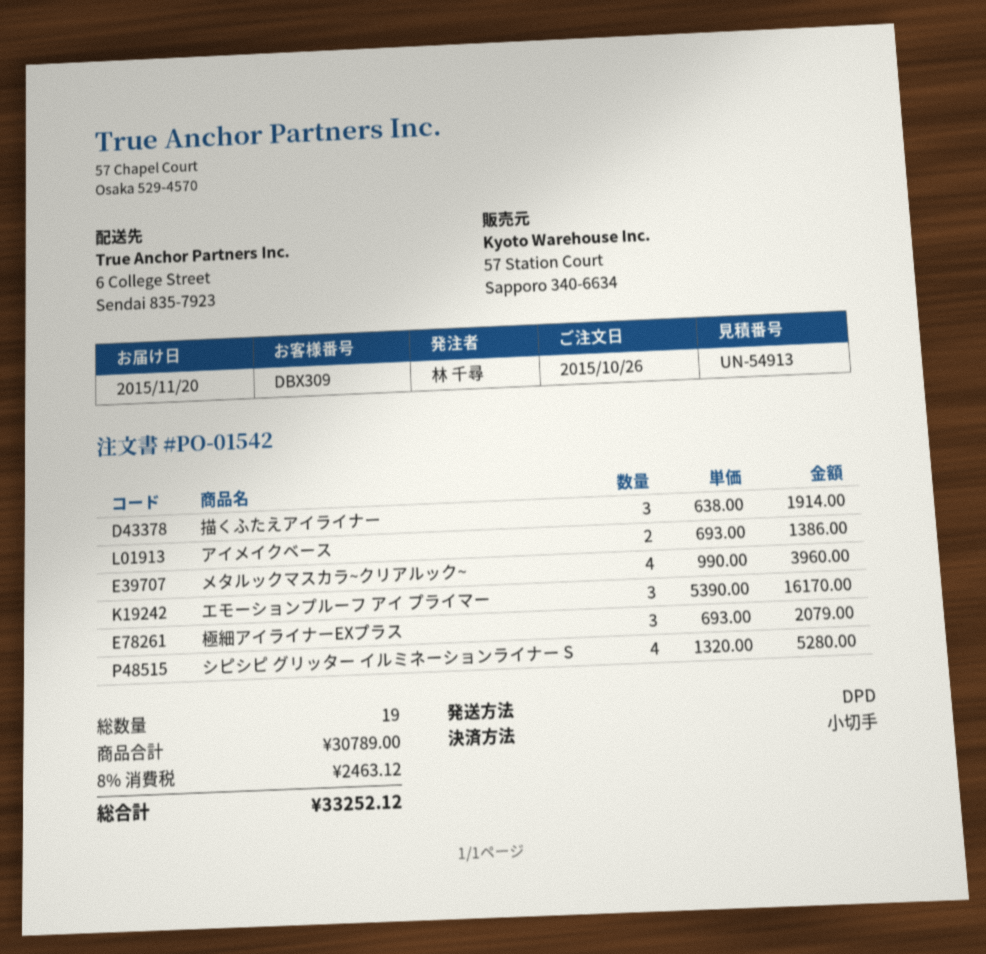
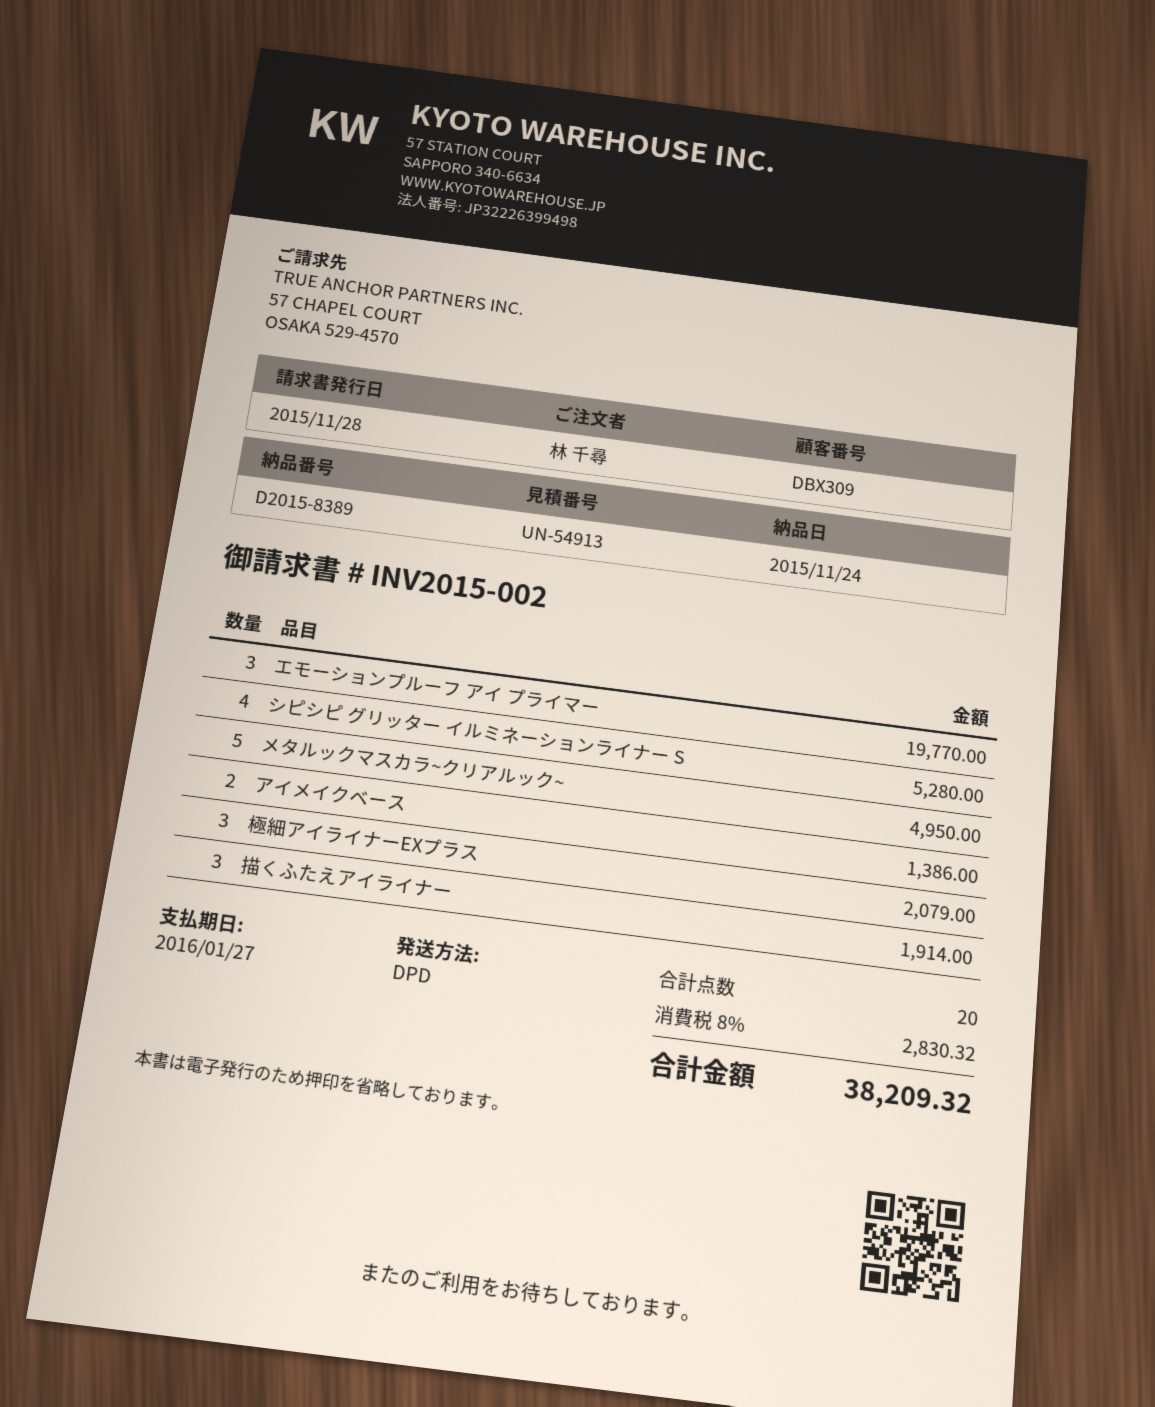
delivery date: 2015-11-20 -> 2015-11-24
メタルックマスカラ~クリアルック~: 4 for 3960.00 -> 5 for 4950.00
エモーションプルーフ アイ プライマー: 3 for 16170.00 -> 3 for 19770.00
total quantity: 19 -> 20
tax: 8% = 2463.12 -> 8% = 2830.32
total: 33252.12 -> 38209.32

